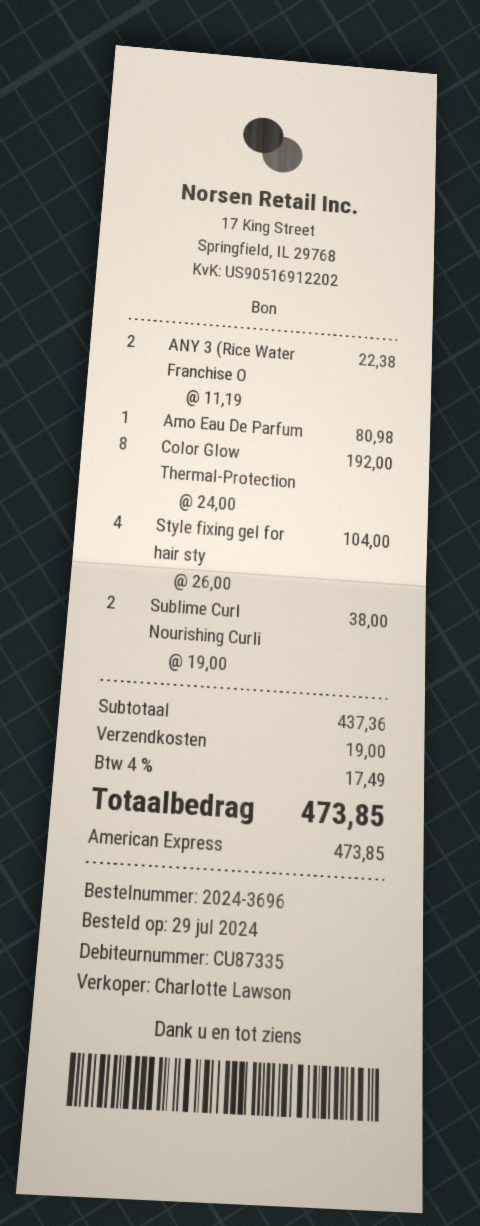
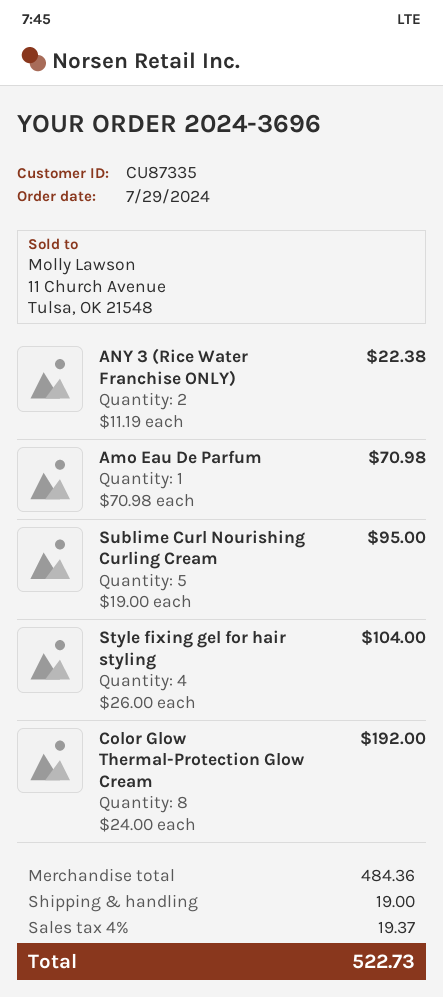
Amo Eau De Parfum: 1 x 80.98 = 80.98 -> 1 x 70.98 = 70.98
Sublime Curl Nourishing Curli: 2 x 19.00 = 38.00 -> 5 x 19.00 = 95.00
subtotal: 437.36 -> 484.36
tax: 4% = 17.49 -> 4% = 19.37
total: 473.85 -> 522.73

